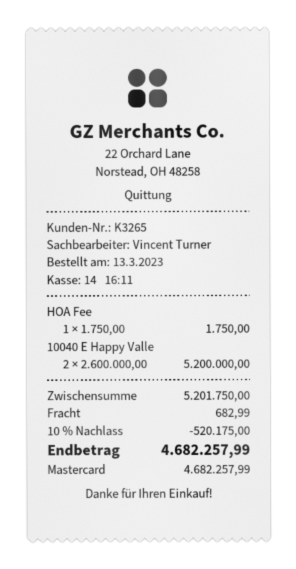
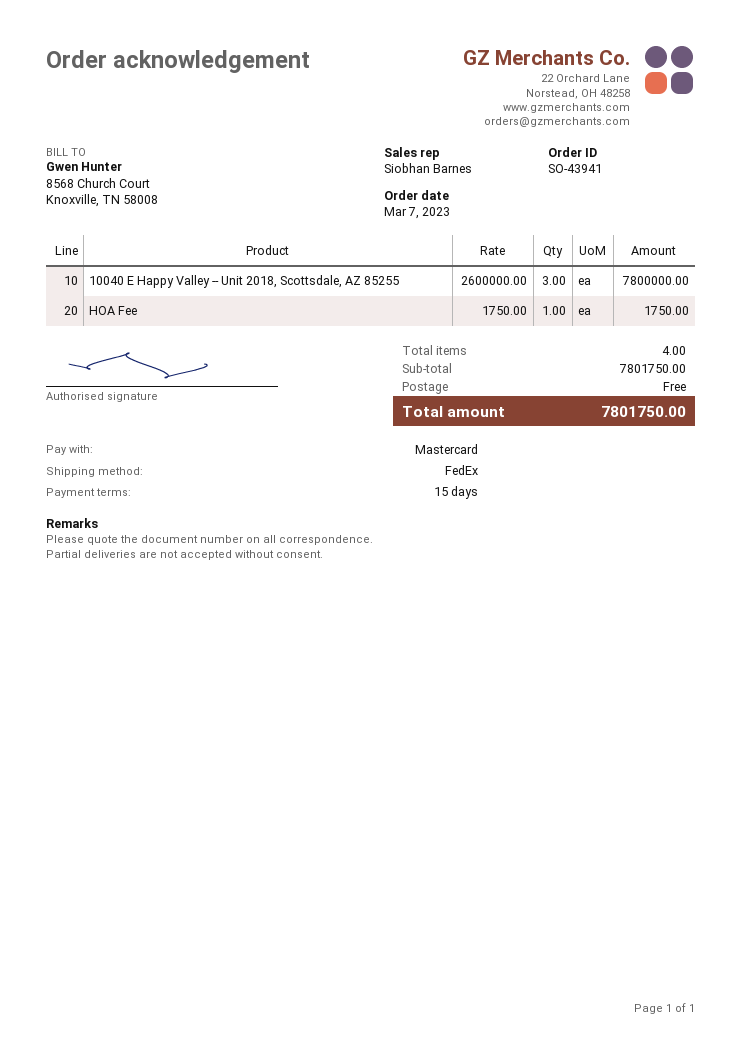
order date: 2023-03-13 -> 2023-03-07
sales rep: Vincent Turner -> Siobhan Barnes
10040 E Happy Valle: 2 x 2600000.00 = 5200000.00 -> 3 x 2600000.00 = 7800000.00
subtotal: 5201750.00 -> 7801750.00
discount: 10% = 520175.00 -> none
shipping: 682.99 -> 0.00
total: 4682257.99 -> 7801750.00

